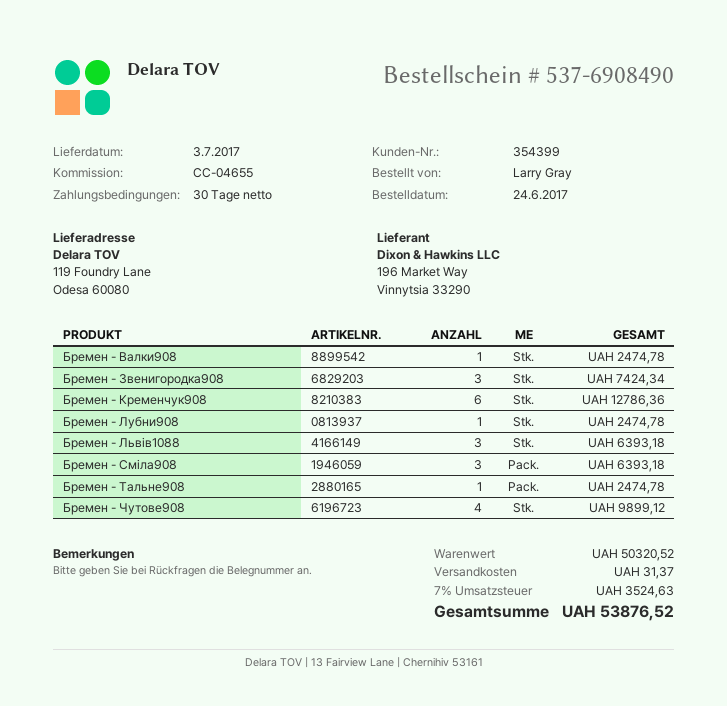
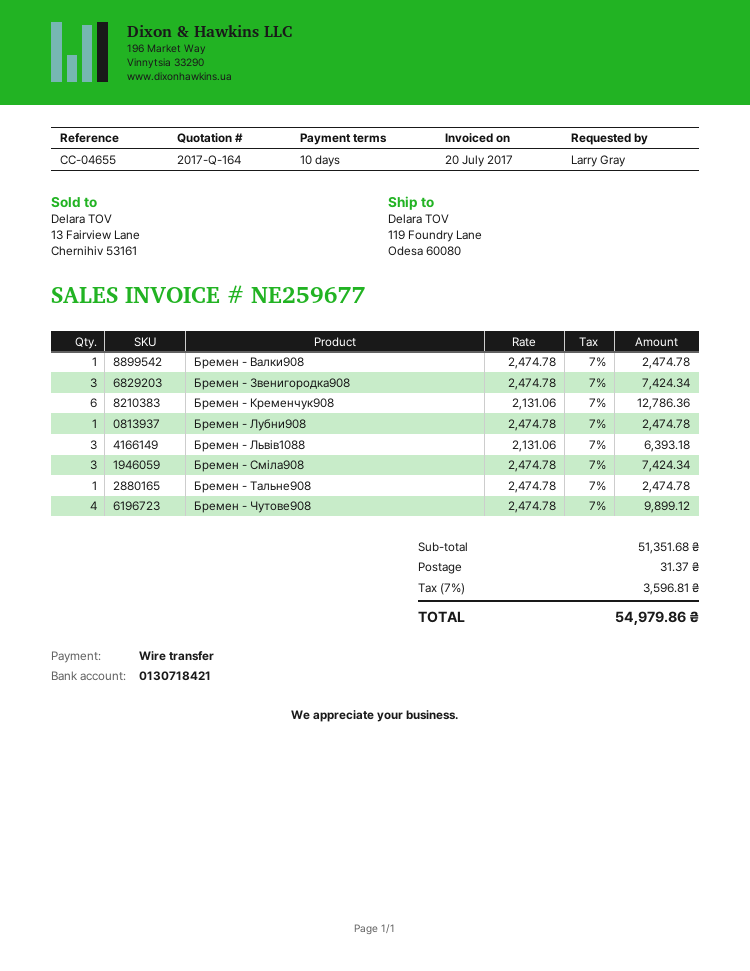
payment terms: 30 days -> 10 days
Бремен - Сміла908: 3 for 6393.18 -> 3 for 7424.34
subtotal: 50320.52 -> 51351.68
tax: 7% = 3524.63 -> 7% = 3596.81
total: 53876.52 -> 54979.86

